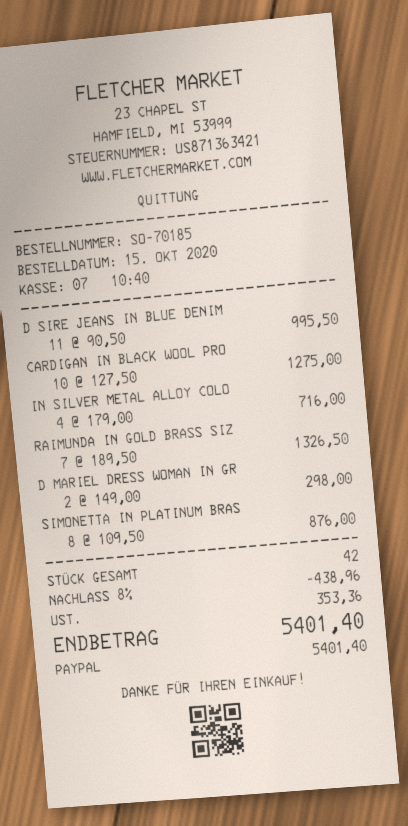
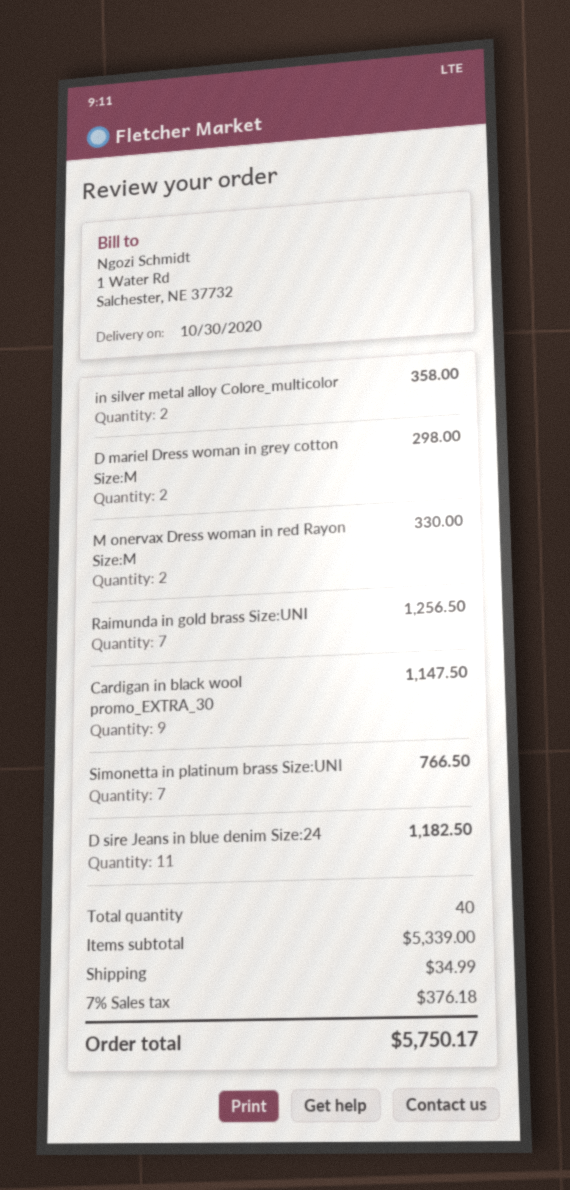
D SIRE JEANS IN BLUE DENIM: 11 for 995.50 -> 11 for 1182.50
CARDIGAN IN BLACK WOOL PRO: 10 for 1275.00 -> 9 for 1147.50
IN SILVER METAL ALLOY COLO: 4 for 716.00 -> 2 for 358.00
RAIMUNDA IN GOLD BRASS SIZ: 7 for 1326.50 -> 7 for 1256.50
SIMONETTA IN PLATINUM BRAS: 8 for 876.00 -> 7 for 766.50
M onervax Dress woman in red Rayon Size:M: none -> 2 for 330.00
total quantity: 42 -> 40
discount: 8% = 438.96 -> none
shipping: none -> 34.99
tax: 353.36 -> 376.18
total: 5401.40 -> 5750.17

